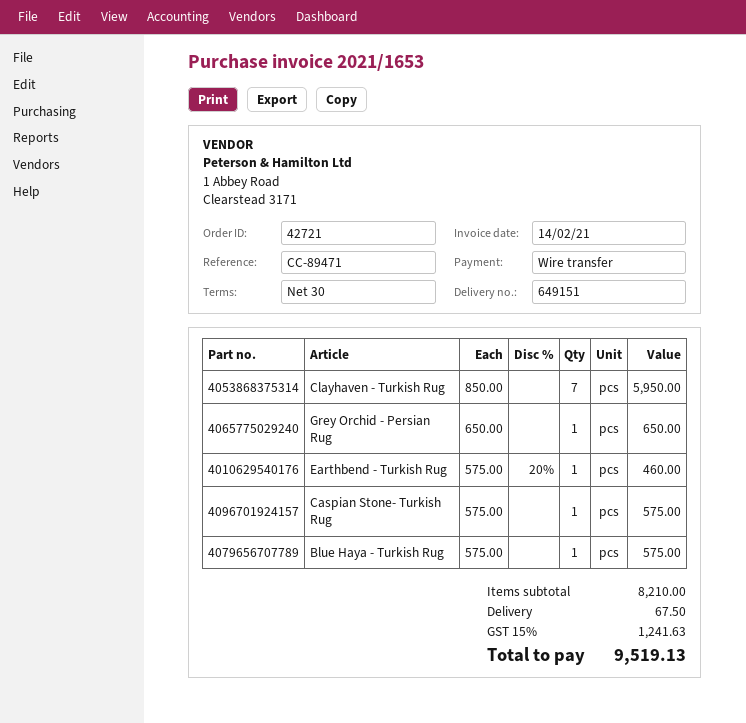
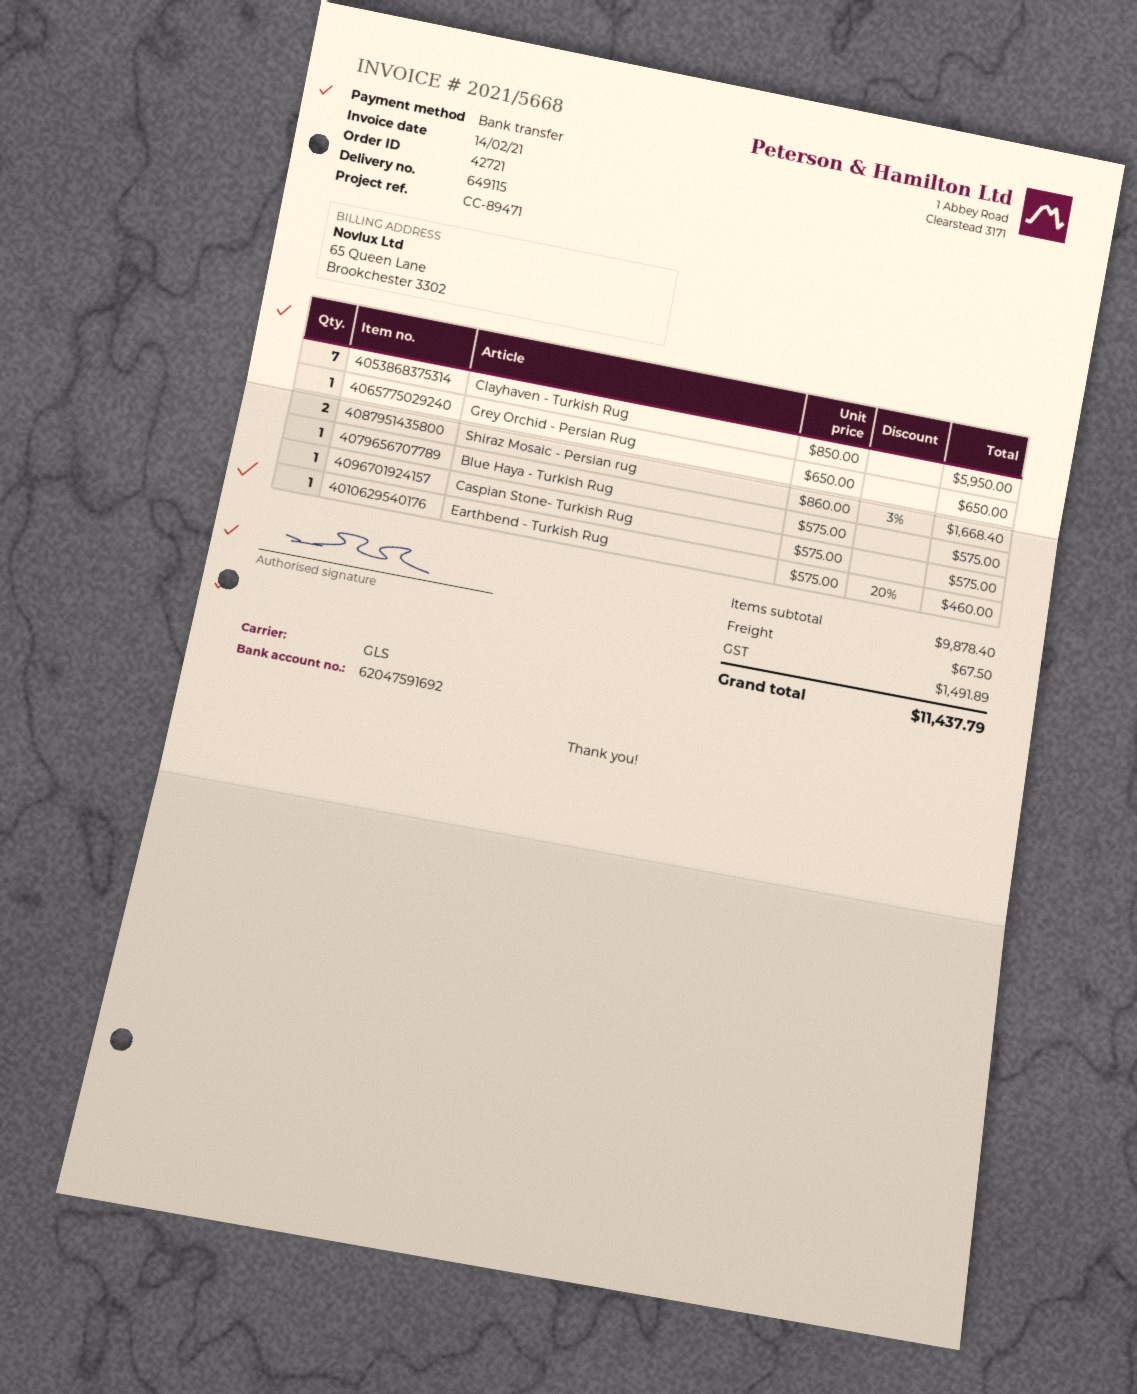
delivery note number: 649151 -> 649115
invoice number: 2021/1653 -> 2021/5668
Shiraz Mosaic - Persian rug: none -> 2 x 860.00 - 3% = 1668.40
subtotal: 8210.00 -> 9878.40
tax: 1241.63 -> 1491.89
total: 9519.13 -> 11437.79

